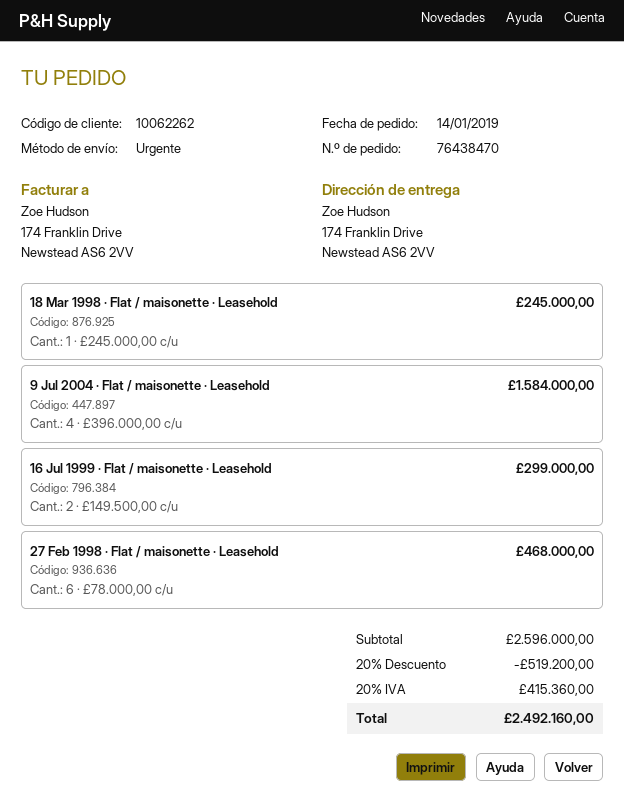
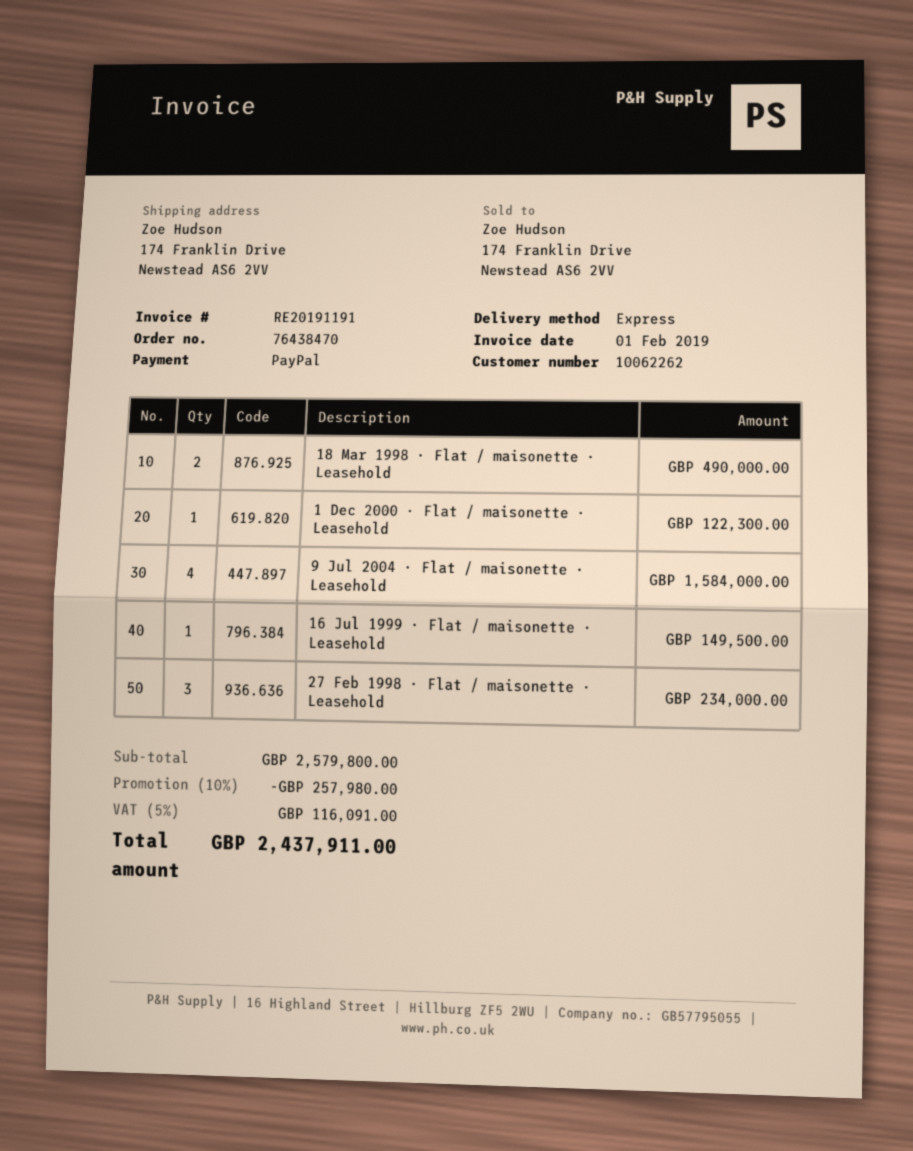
18 Mar 1998 · Flat / maisonette · Leasehold: 1 for 245000.00 -> 2 for 490000.00
16 Jul 1999 · Flat / maisonette · Leasehold: 2 for 299000.00 -> 1 for 149500.00
27 Feb 1998 · Flat / maisonette · Leasehold: 6 for 468000.00 -> 3 for 234000.00
1 Dec 2000 · Flat / maisonette · Leasehold: none -> 1 for 122300.00
subtotal: 2596000.00 -> 2579800.00
discount: 20% = 519200.00 -> 10% = 257980.00
tax: 20% = 415360.00 -> 5% = 116091.00
total: 2492160.00 -> 2437911.00

